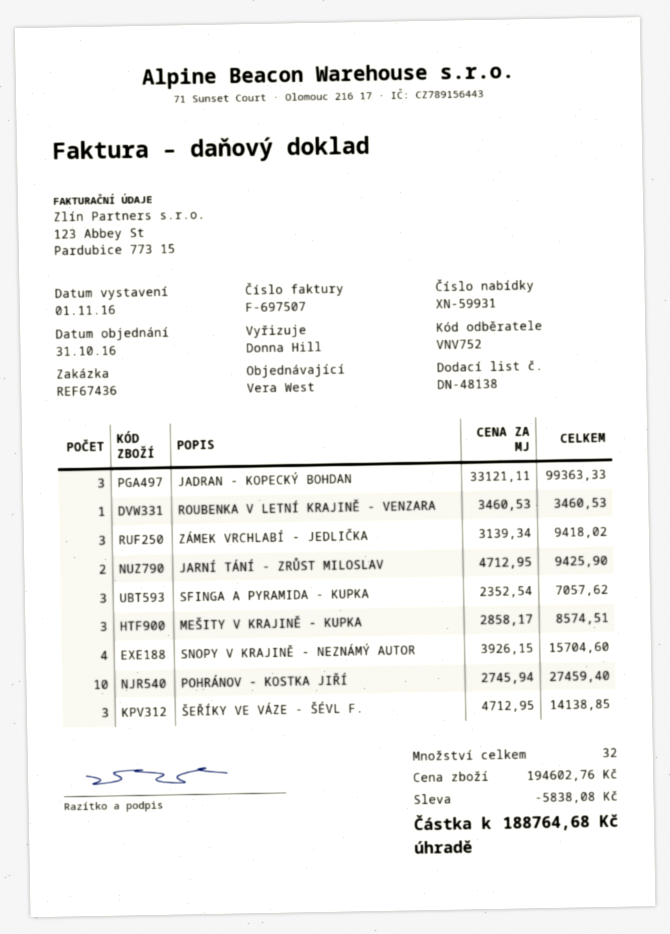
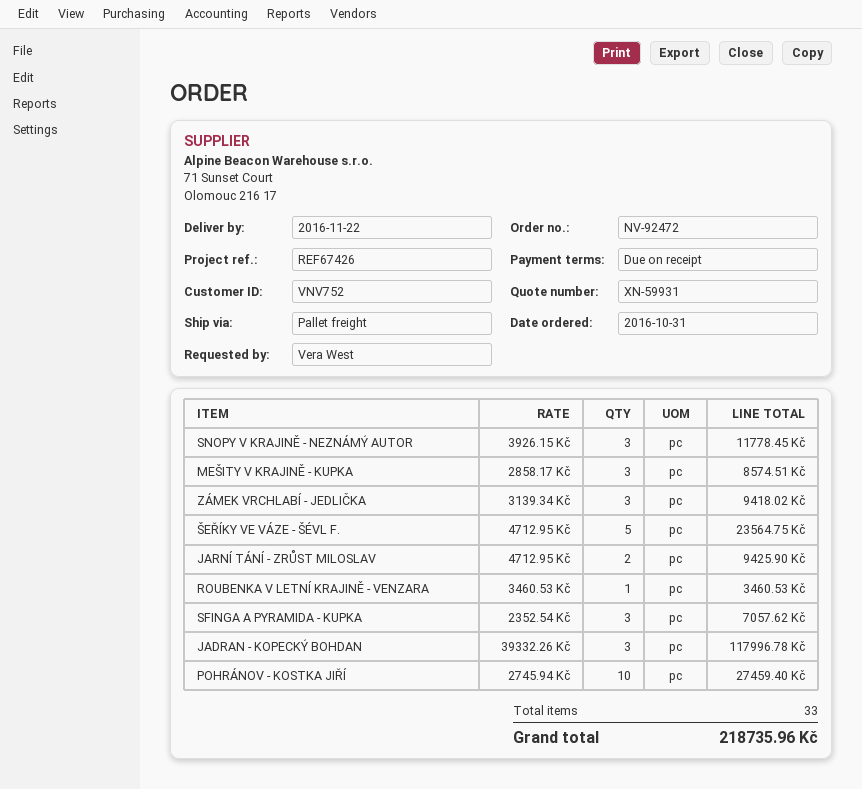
reference: REF67436 -> REF67426
JADRAN - KOPECKÝ BOHDAN: 3 x 33121.11 = 99363.33 -> 3 x 39332.26 = 117996.78
SNOPY V KRAJINĚ - NEZNÁMÝ AUTOR: 4 x 3926.15 = 15704.60 -> 3 x 3926.15 = 11778.45
ŠEŘÍKY VE VÁZE - ŠÉVL F.: 3 x 4712.95 = 14138.85 -> 5 x 4712.95 = 23564.75
total quantity: 32 -> 33
discount: 5838.08 -> none
total: 188764.68 -> 218735.96

